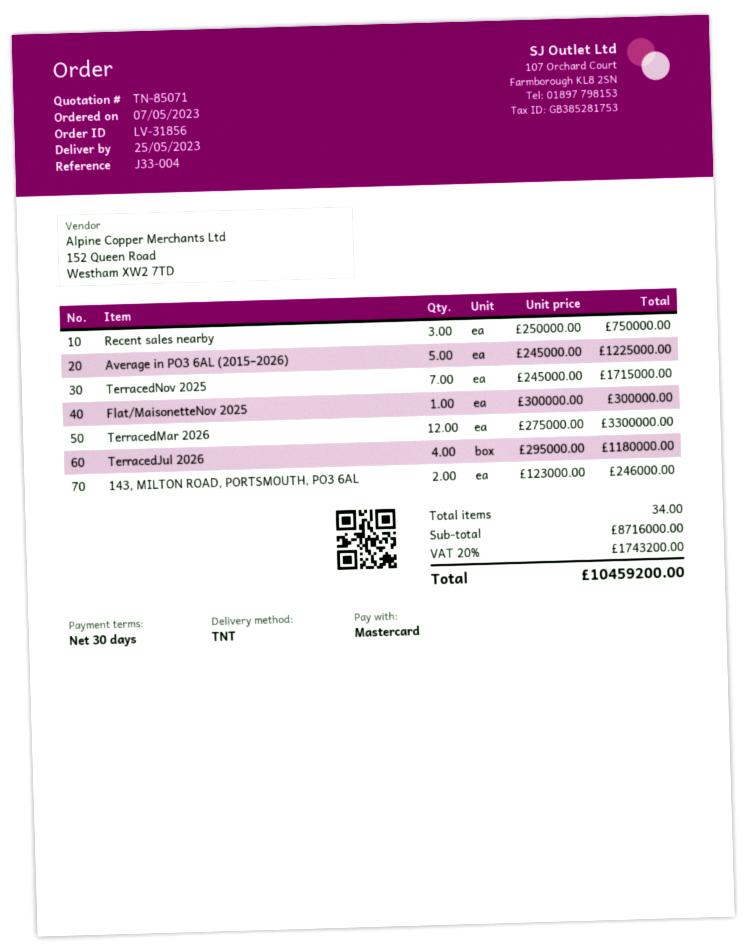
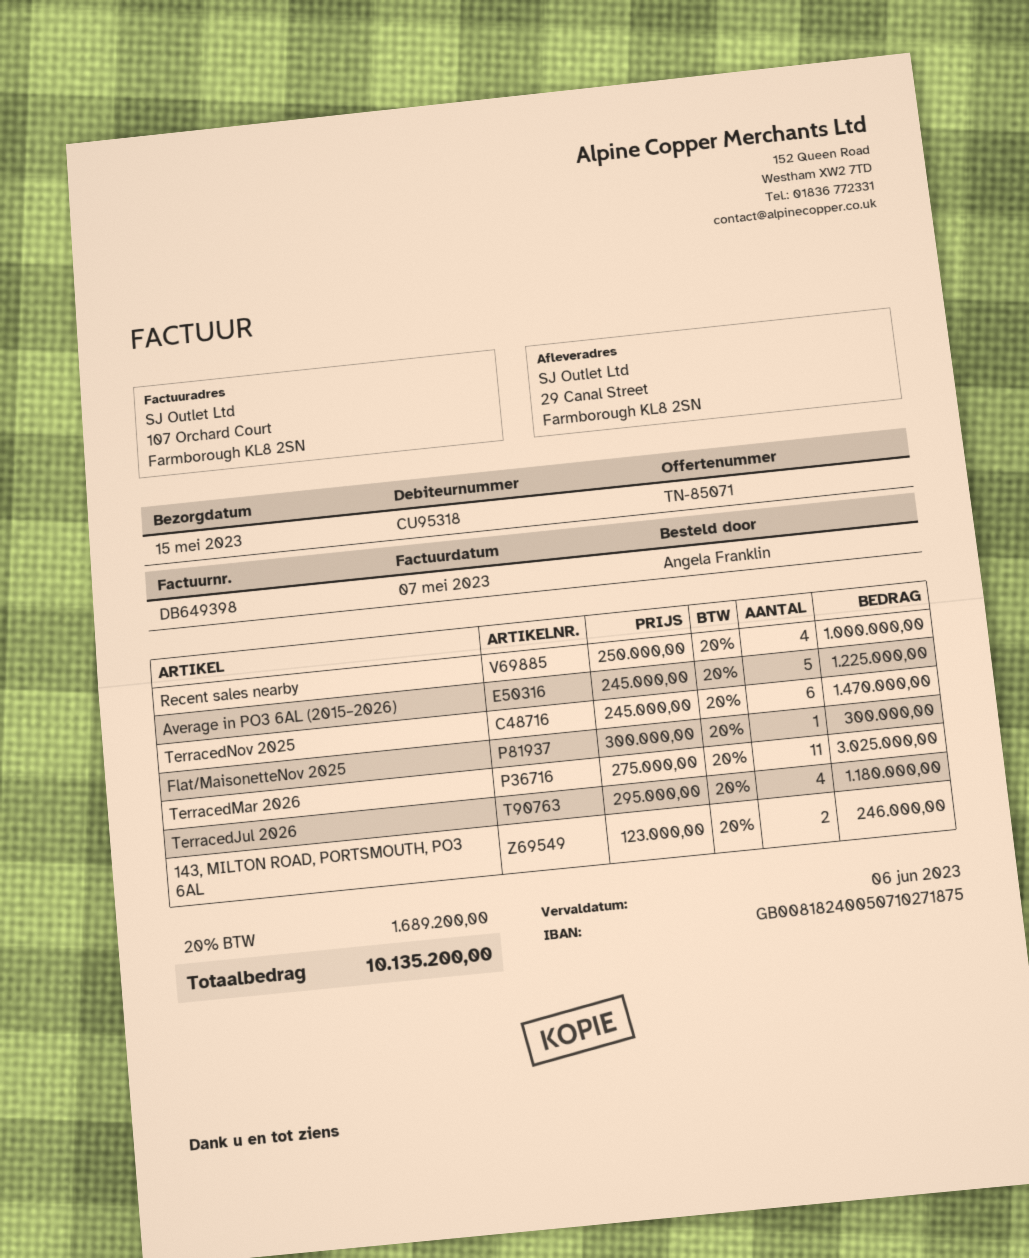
delivery date: 2023-05-25 -> 2023-05-15
Recent sales nearby: 3 x 250000.00 = 750000.00 -> 4 x 250000.00 = 1000000.00
TerracedNov 2025: 7 x 245000.00 = 1715000.00 -> 6 x 245000.00 = 1470000.00
TerracedMar 2026: 12 x 275000.00 = 3300000.00 -> 11 x 275000.00 = 3025000.00
tax: 20% = 1743200.00 -> 20% = 1689200.00
total: 10459200.00 -> 10135200.00

